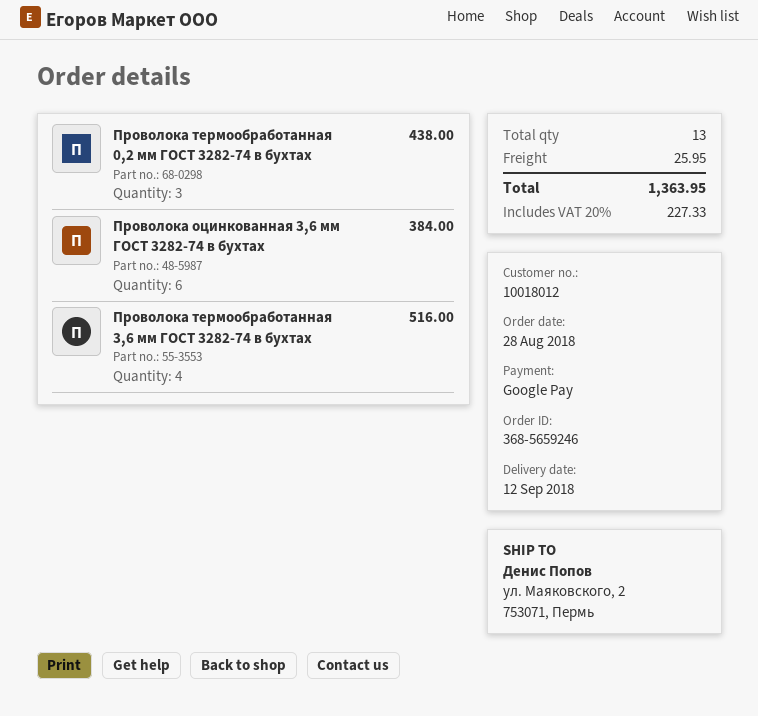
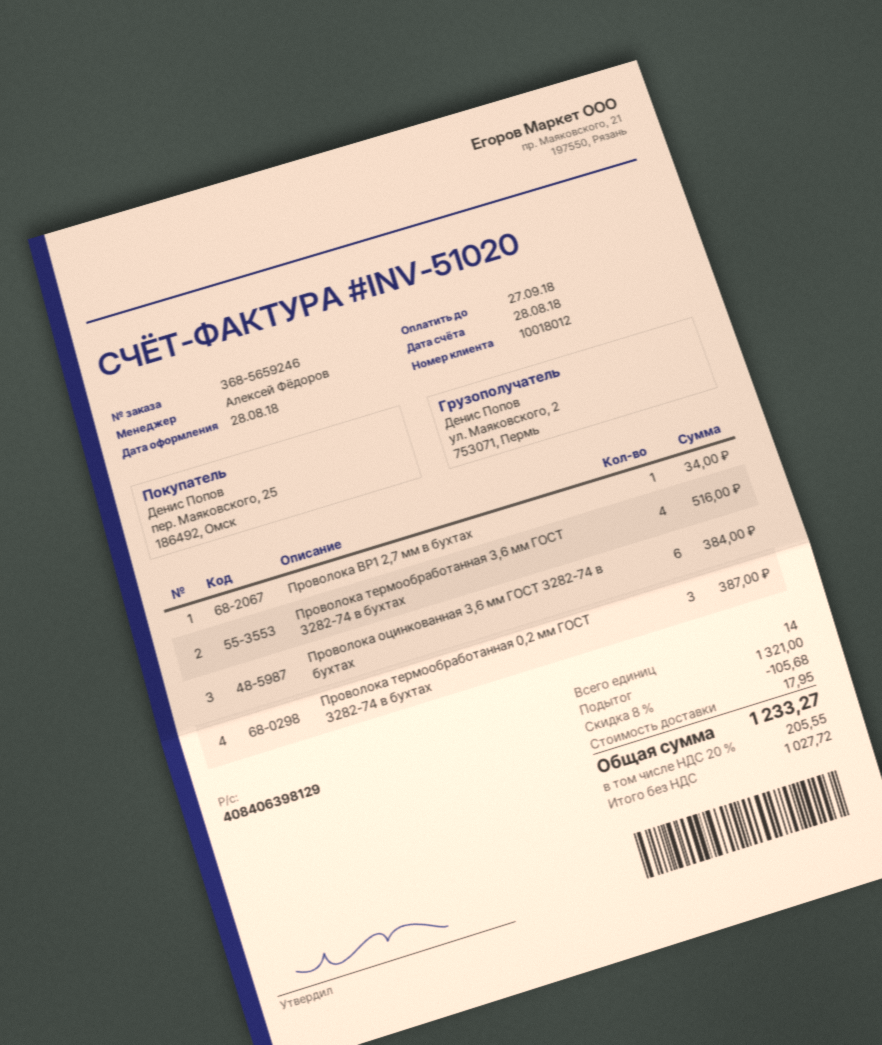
Проволока термообработанная 0,2 мм ГОСТ 3282-74 в бухтах: 3 for 438.00 -> 3 for 387.00
Проволока ВР1 2,7 мм в бухтах: none -> 1 for 34.00
total quantity: 13 -> 14
discount: none -> 8% = 105.68
shipping: 25.95 -> 17.95
tax: 20% = 227.33 -> 20% = 205.55
total: 1363.95 -> 1233.27

